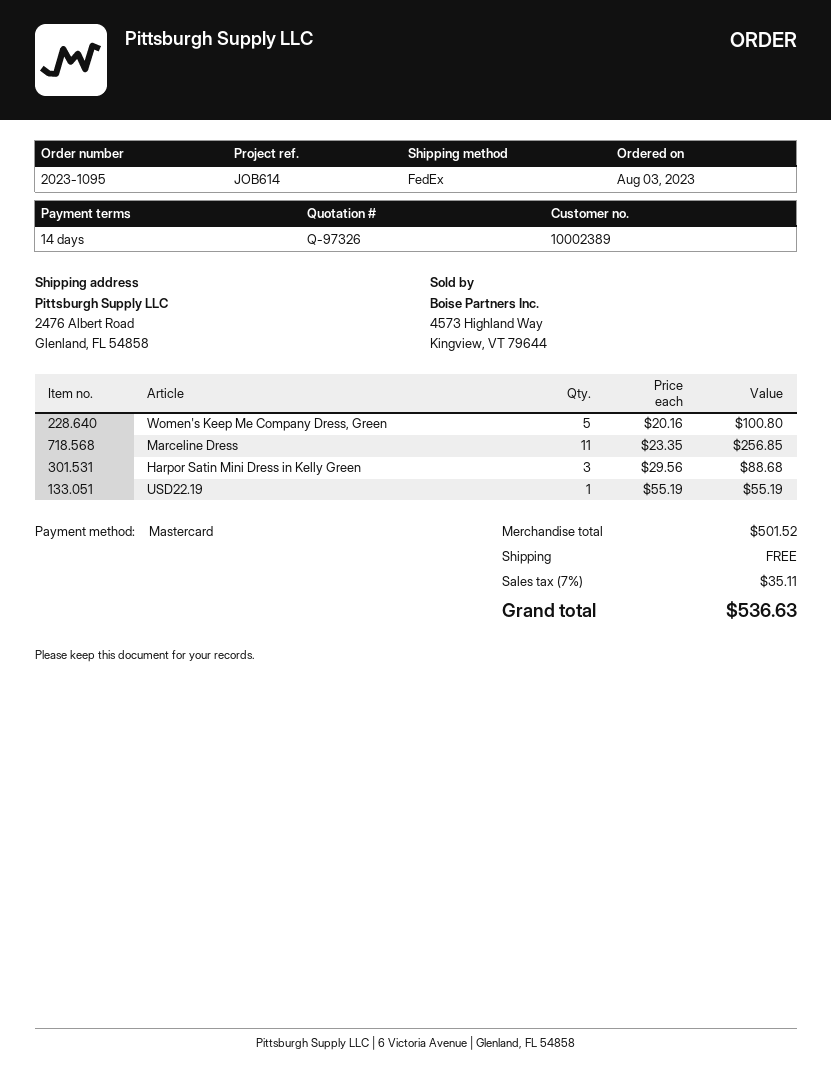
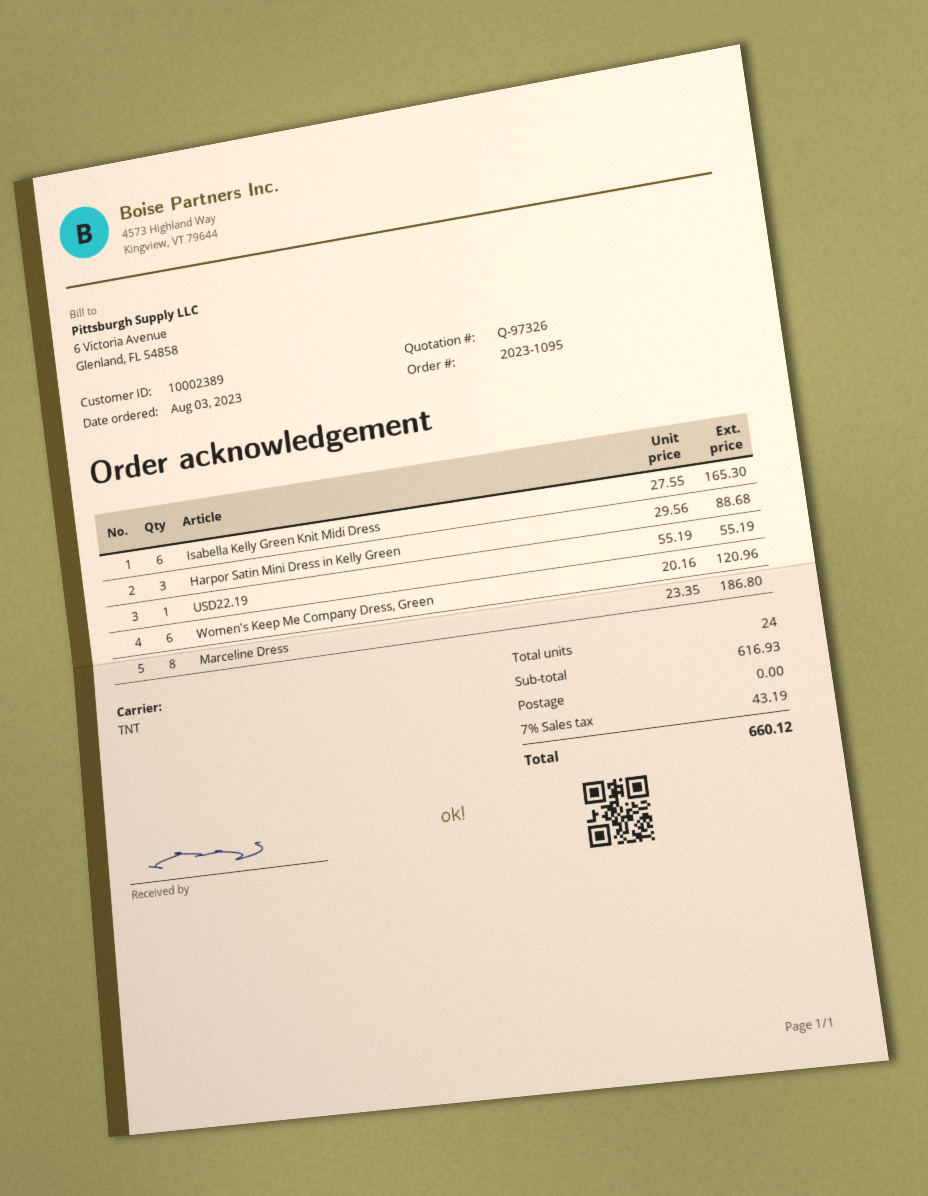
shipping method: FedEx -> TNT
Women's Keep Me Company Dress, Green: 5 x 20.16 = 100.80 -> 6 x 20.16 = 120.96
Marceline Dress: 11 x 23.35 = 256.85 -> 8 x 23.35 = 186.80
Isabella Kelly Green Knit Midi Dress: none -> 6 x 27.55 = 165.30
subtotal: 501.52 -> 616.93
tax: 7% = 35.11 -> 7% = 43.19
total: 536.63 -> 660.12

